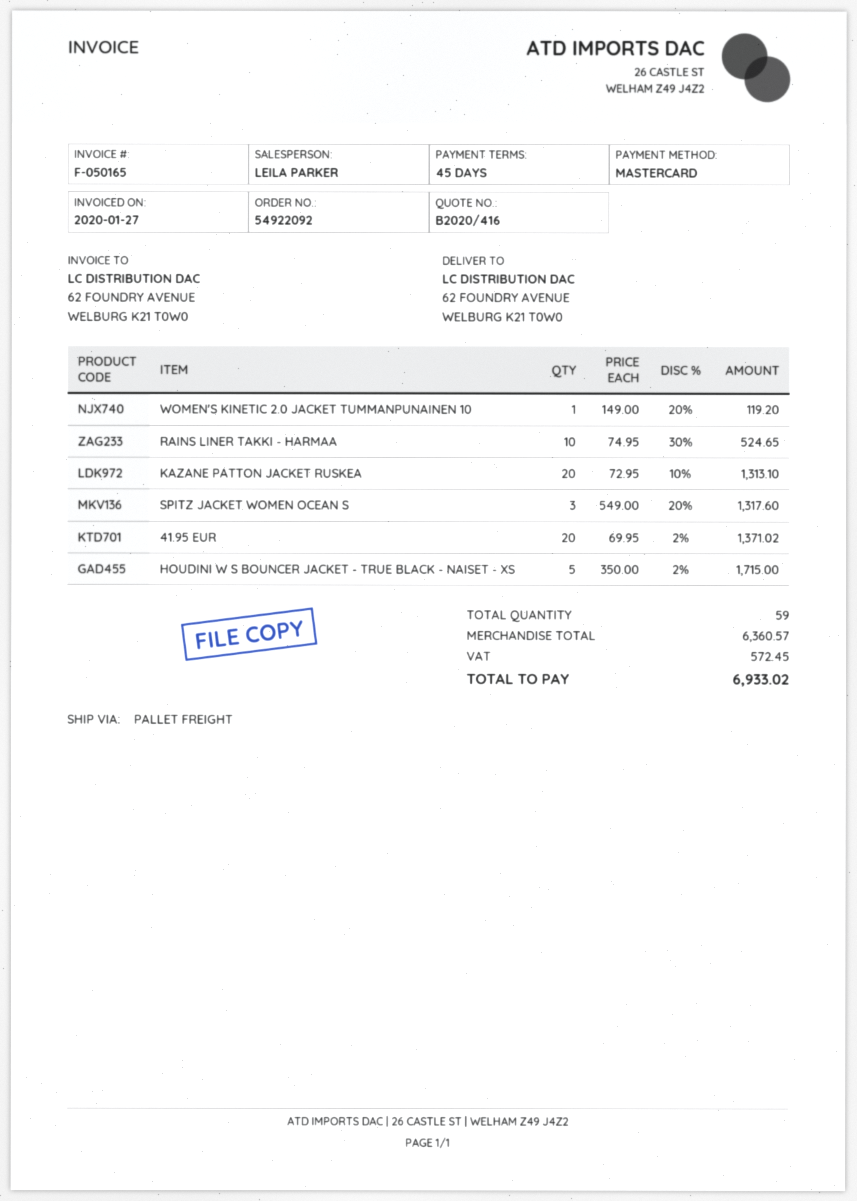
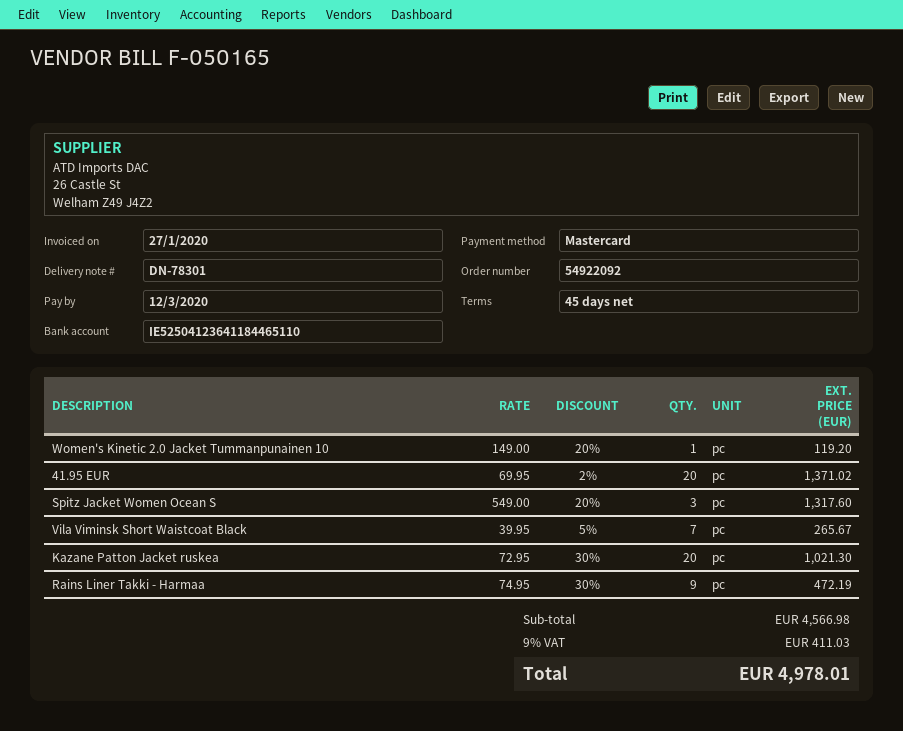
RAINS LINER TAKKI - HARMAA: 10 x 74.95 - 30% = 524.65 -> 9 x 74.95 - 30% = 472.19
KAZANE PATTON JACKET RUSKEA: 20 x 72.95 - 10% = 1313.10 -> 20 x 72.95 - 30% = 1021.30
HOUDINI W S BOUNCER JACKET - TRUE BLACK - NAISET - XS: 5 x 350.00 - 2% = 1715.00 -> none
Vila Viminsk Short Waistcoat Black: none -> 7 x 39.95 - 5% = 265.67
subtotal: 6360.57 -> 4566.98
tax: 572.45 -> 411.03
total: 6933.02 -> 4978.01

